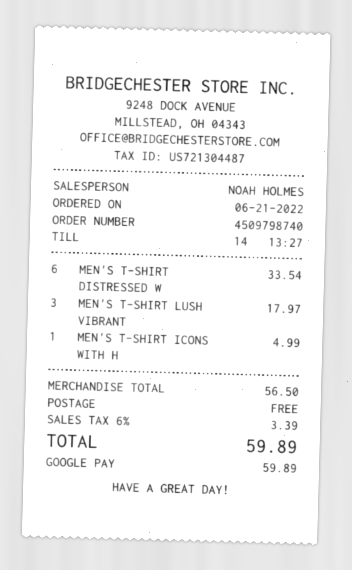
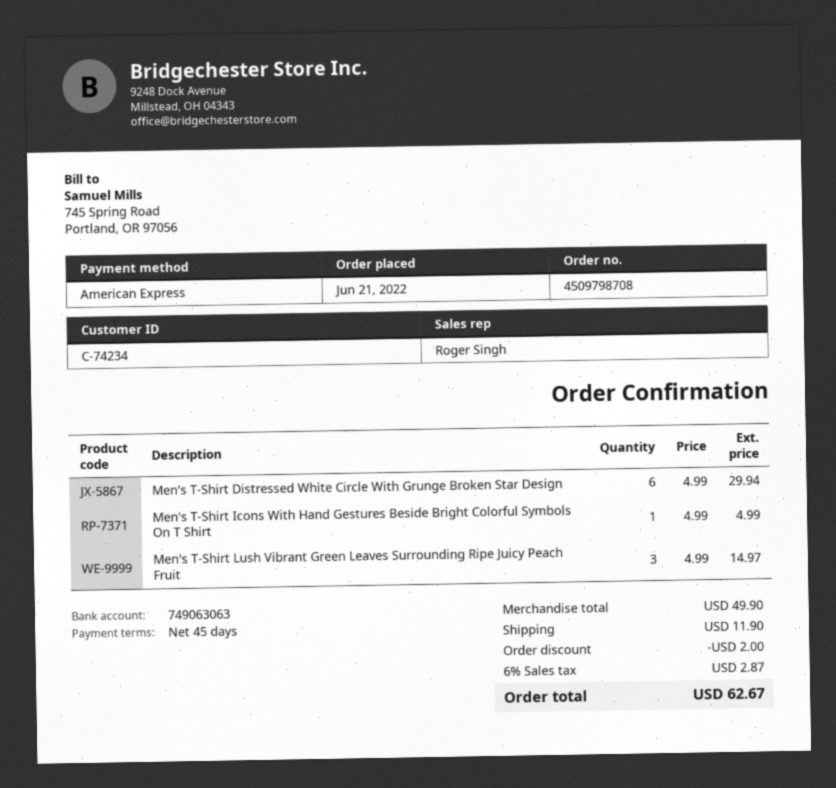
order number: 4509798740 -> 4509798708
sales rep: NOAH HOLMES -> Roger Singh
payment method: Google Pay -> American Express
MEN'S T-SHIRT DISTRESSED W: 6 for 33.54 -> 6 for 29.94
MEN'S T-SHIRT LUSH VIBRANT: 3 for 17.97 -> 3 for 14.97
subtotal: 56.50 -> 49.90
discount: none -> 2.00
shipping: 0.00 -> 11.90
tax: 6% = 3.39 -> 6% = 2.87
total: 59.89 -> 62.67

